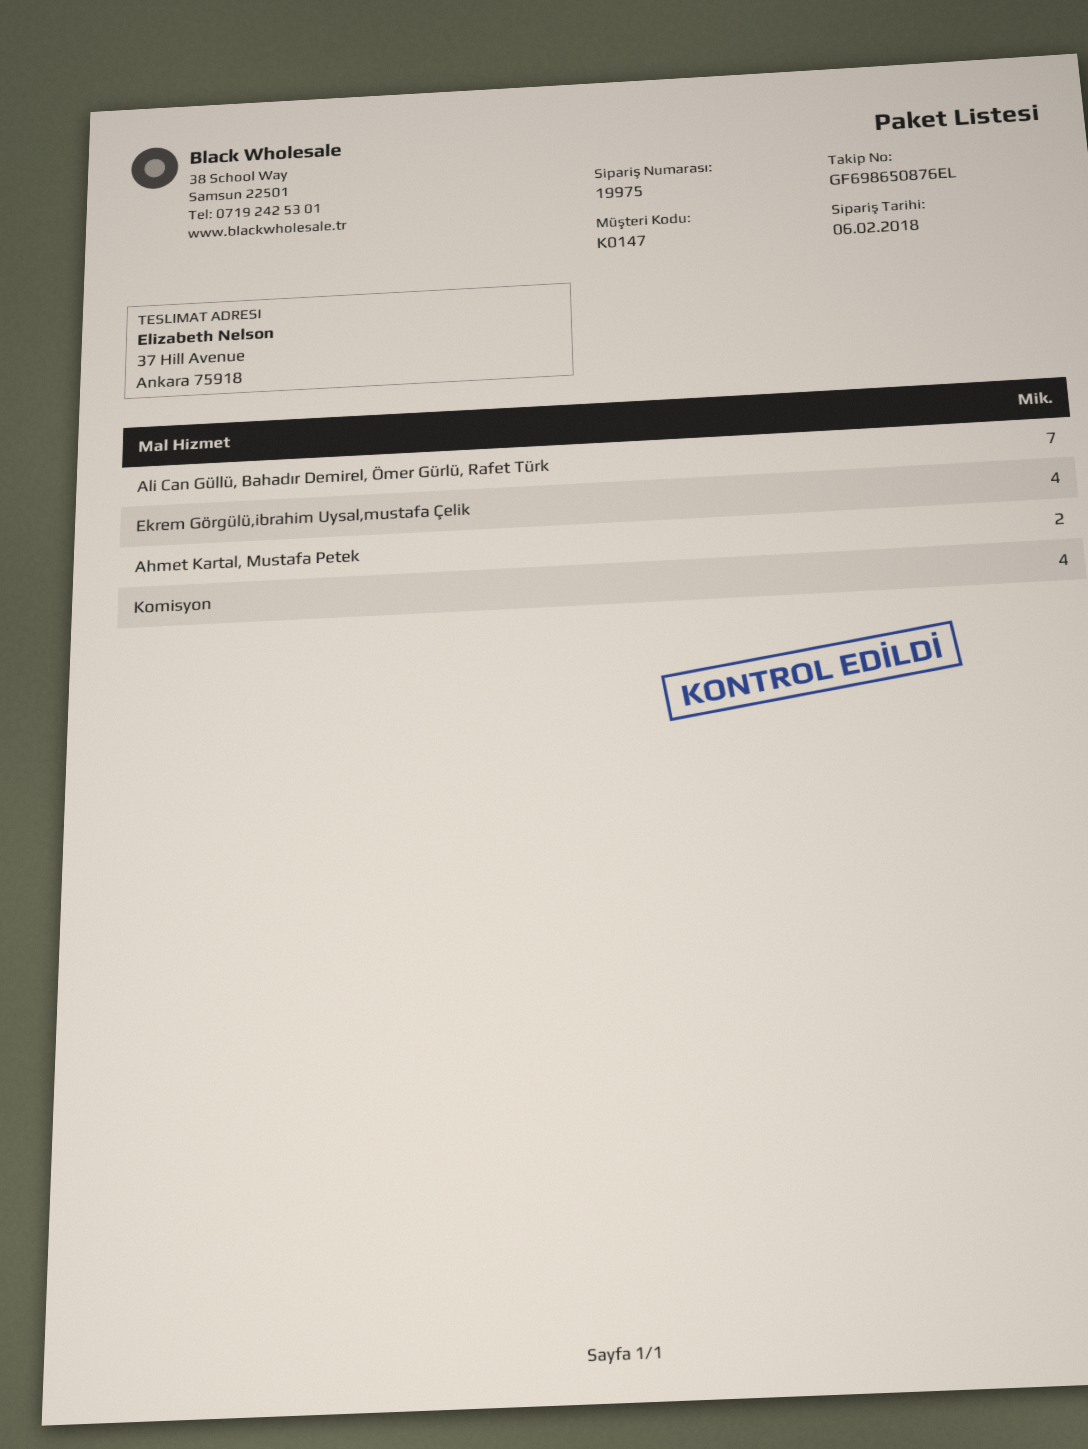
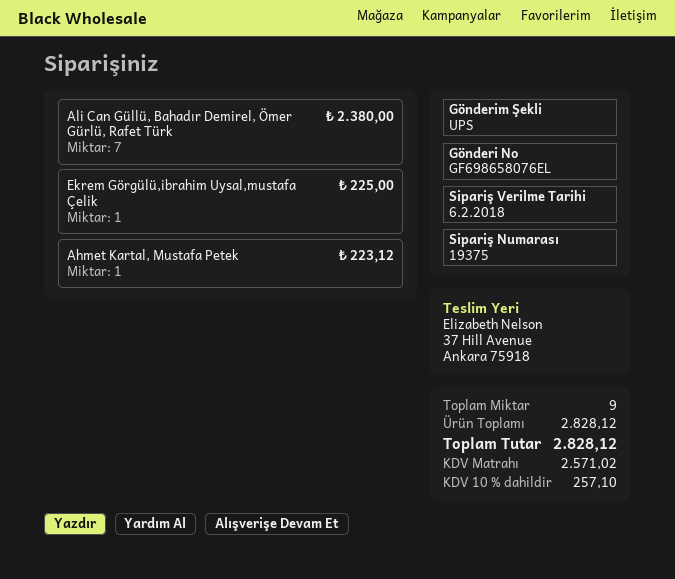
order number: 19975 -> 19375
tracking number: GF698650876EL -> GF698658076EL
Ekrem Görgülü,ibrahim Uysal,mustafa Çelik: 4 -> 1
Ahmet Kartal, Mustafa Petek: 2 -> 1
Komisyon: 4 -> none

